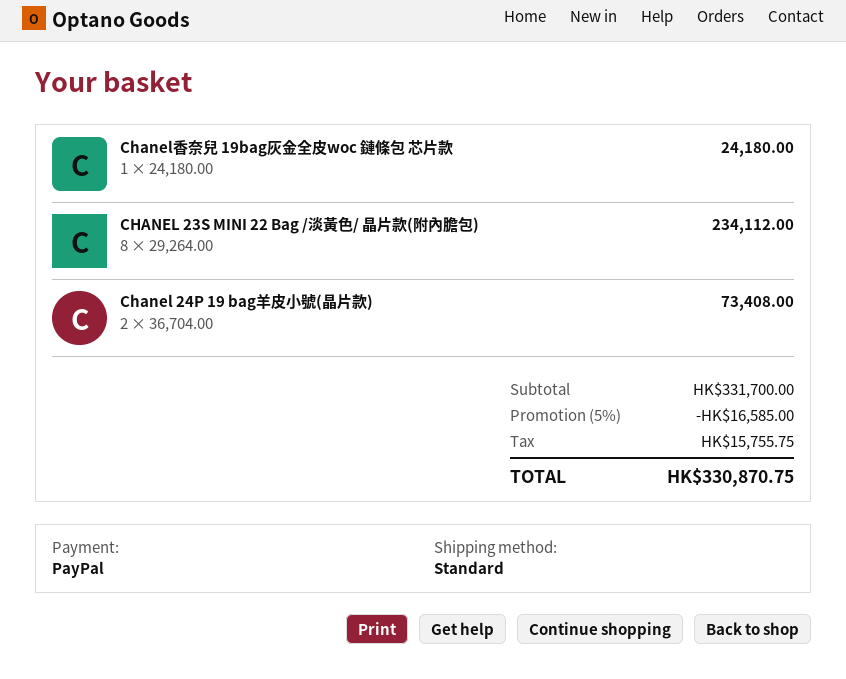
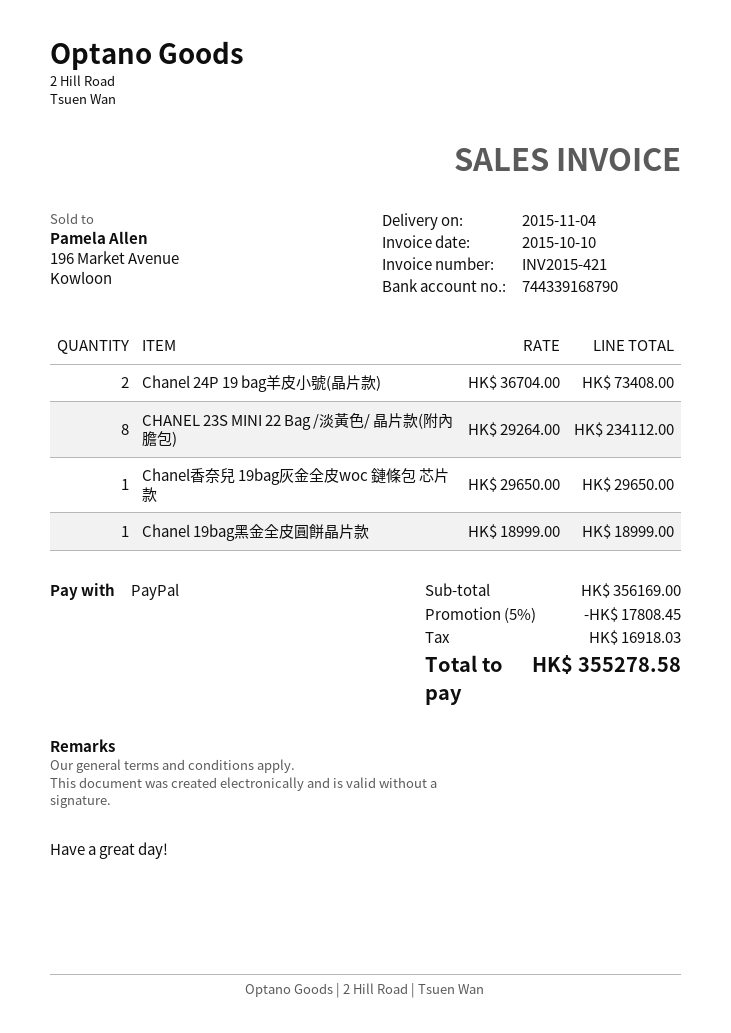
Chanel香奈兒 19bag灰金全皮woc 鏈條包 芯片款: 1 x 24180.00 = 24180.00 -> 1 x 29650.00 = 29650.00
Chanel 19bag黑金全皮圓餅晶片款: none -> 1 x 18999.00 = 18999.00
subtotal: 331700.00 -> 356169.00
discount: 5% = 16585.00 -> 5% = 17808.45
tax: 15755.75 -> 16918.03
total: 330870.75 -> 355278.58

